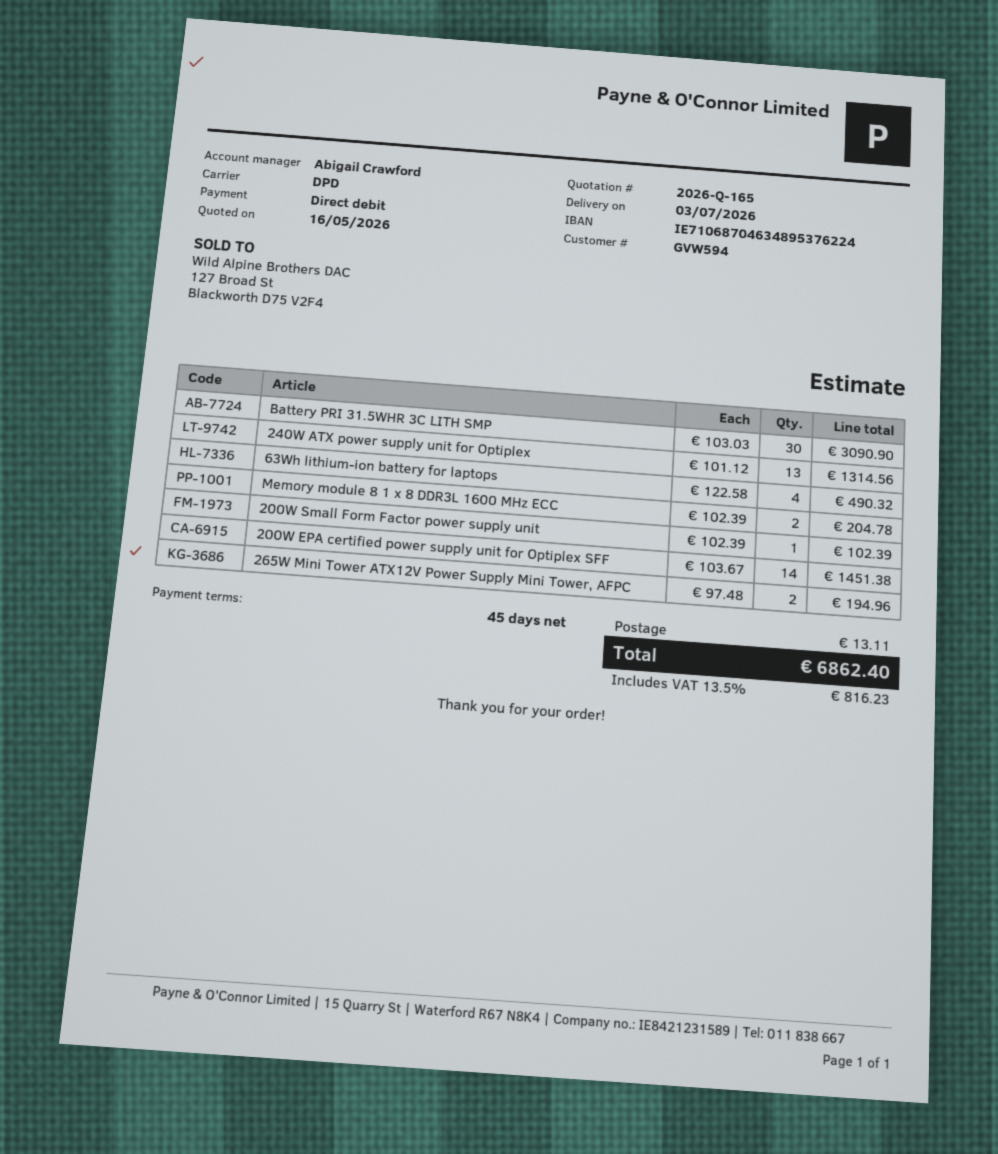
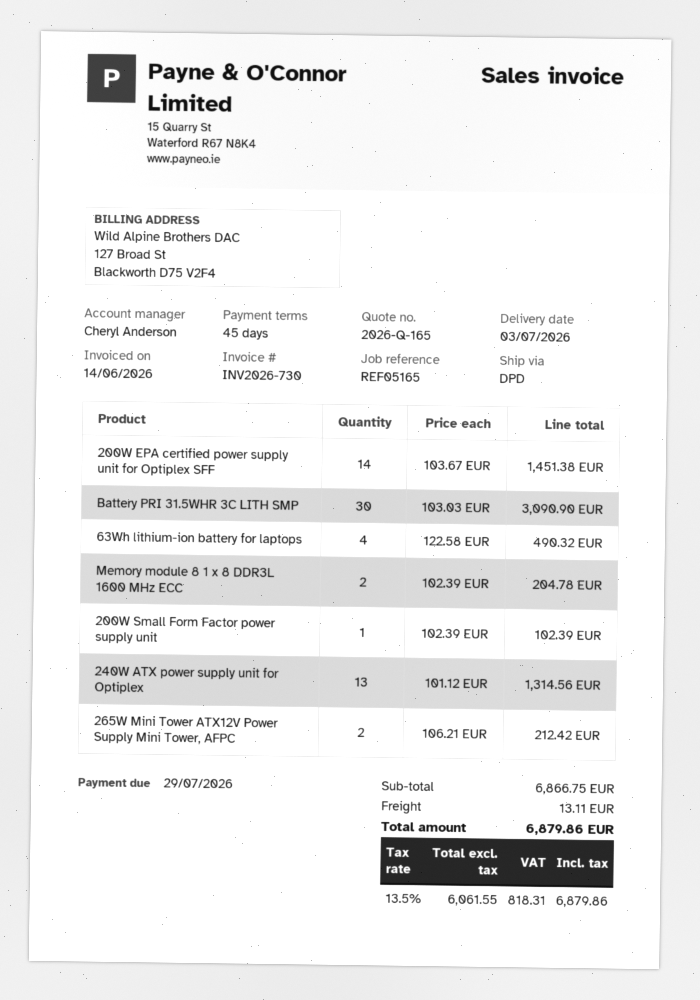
sales rep: Abigail Crawford -> Cheryl Anderson
265W Mini Tower ATX12V Power Supply Mini Tower, AFPC: 2 x 97.48 = 194.96 -> 2 x 106.21 = 212.42
tax: 13.5% = 816.23 -> 13.5% = 818.31
total: 6862.40 -> 6879.86

